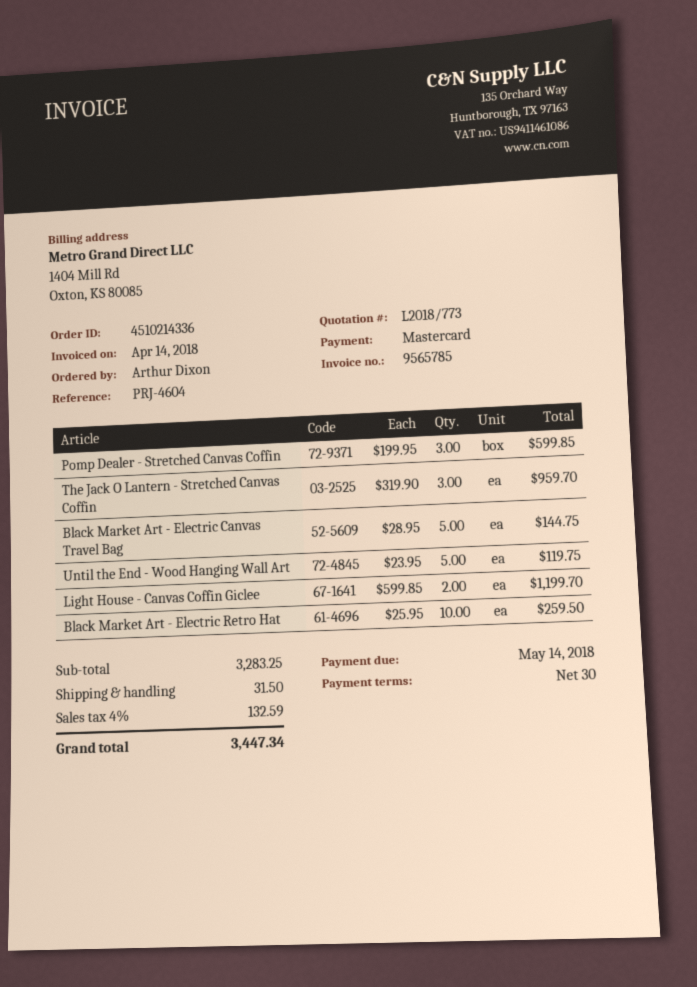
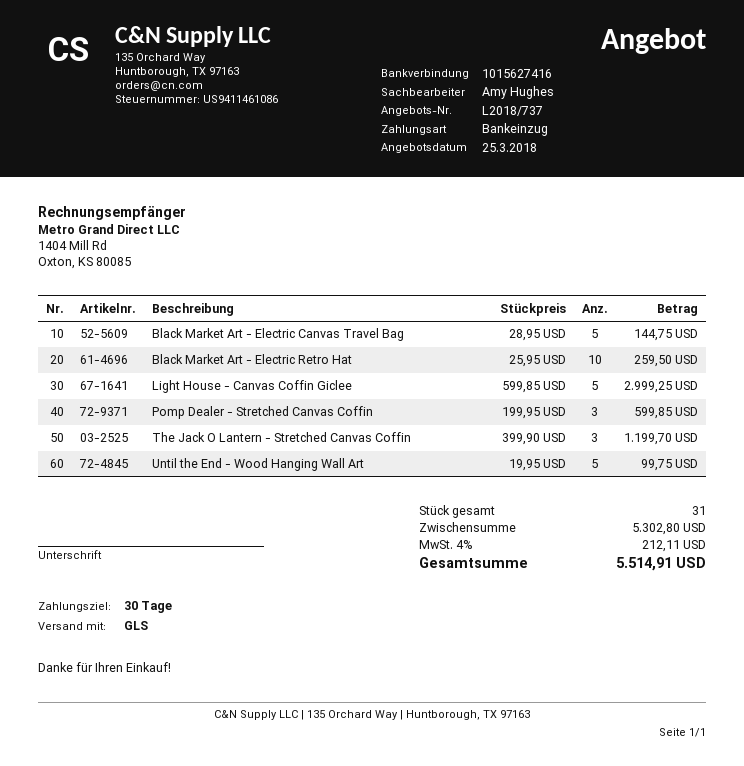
quote number: L2018/773 -> L2018/737
payment method: Mastercard -> direct debit
The Jack O Lantern - Stretched Canvas Coffin: 3 x 319.90 = 959.70 -> 3 x 399.90 = 1199.70
Until the End - Wood Hanging Wall Art: 5 x 23.95 = 119.75 -> 5 x 19.95 = 99.75
Light House - Canvas Coffin Giclee: 2 x 599.85 = 1199.70 -> 5 x 599.85 = 2999.25
subtotal: 3283.25 -> 5302.80
shipping: 31.50 -> none
tax: 4% = 132.59 -> 4% = 212.11
total: 3447.34 -> 5514.91

